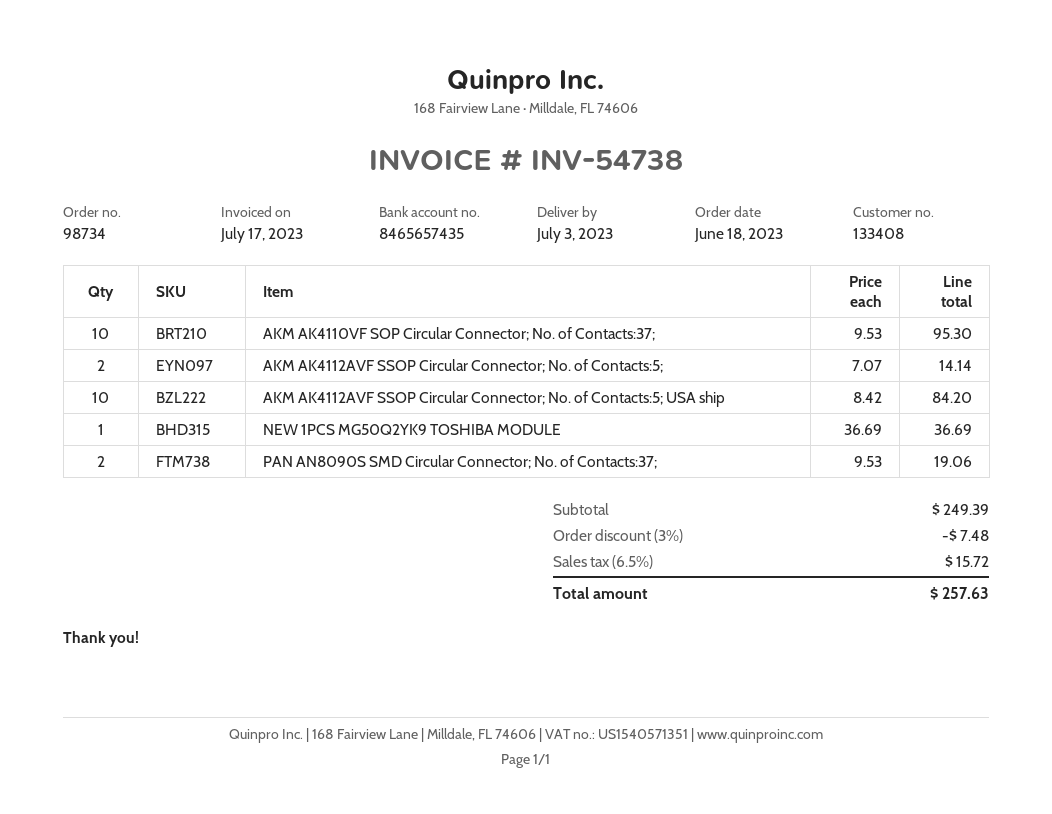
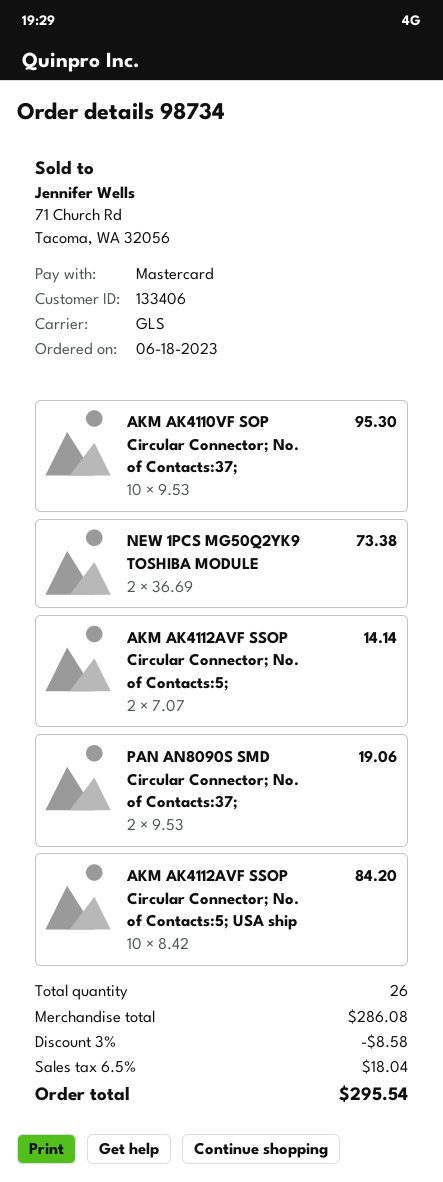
customer number: 133408 -> 133406
NEW 1PCS MG50Q2YK9 TOSHIBA MODULE: 1 x 36.69 = 36.69 -> 2 x 36.69 = 73.38
subtotal: 249.39 -> 286.08
discount: 3% = 7.48 -> 3% = 8.58
tax: 6.5% = 15.72 -> 6.5% = 18.04
total: 257.63 -> 295.54

